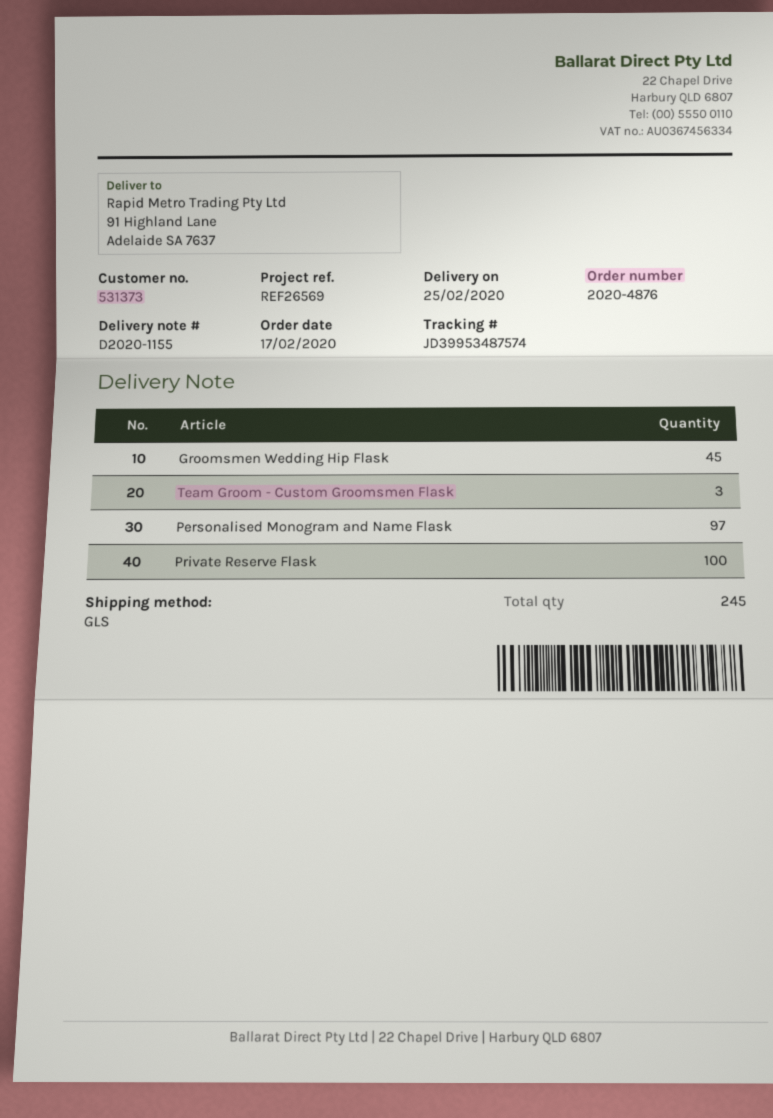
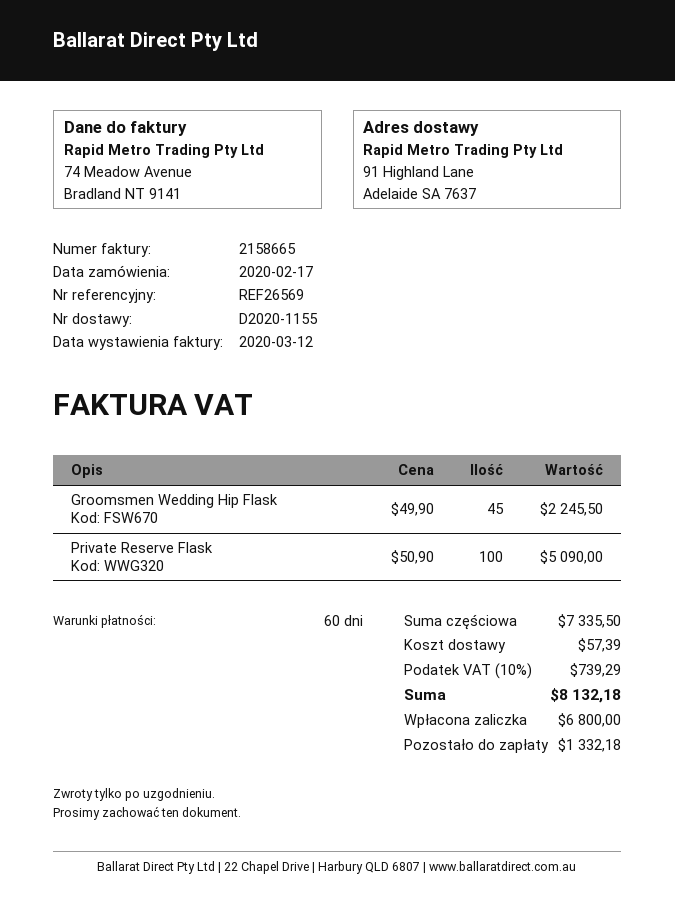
Team Groom - Custom Groomsmen Flask: 3 -> none
Personalised Monogram and Name Flask: 97 -> none

